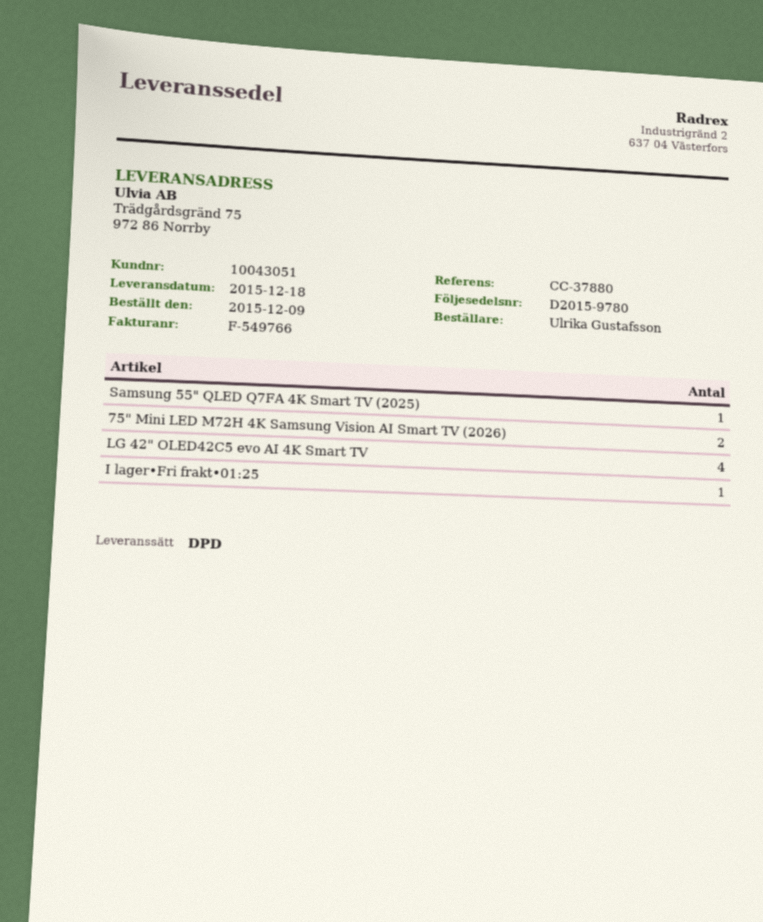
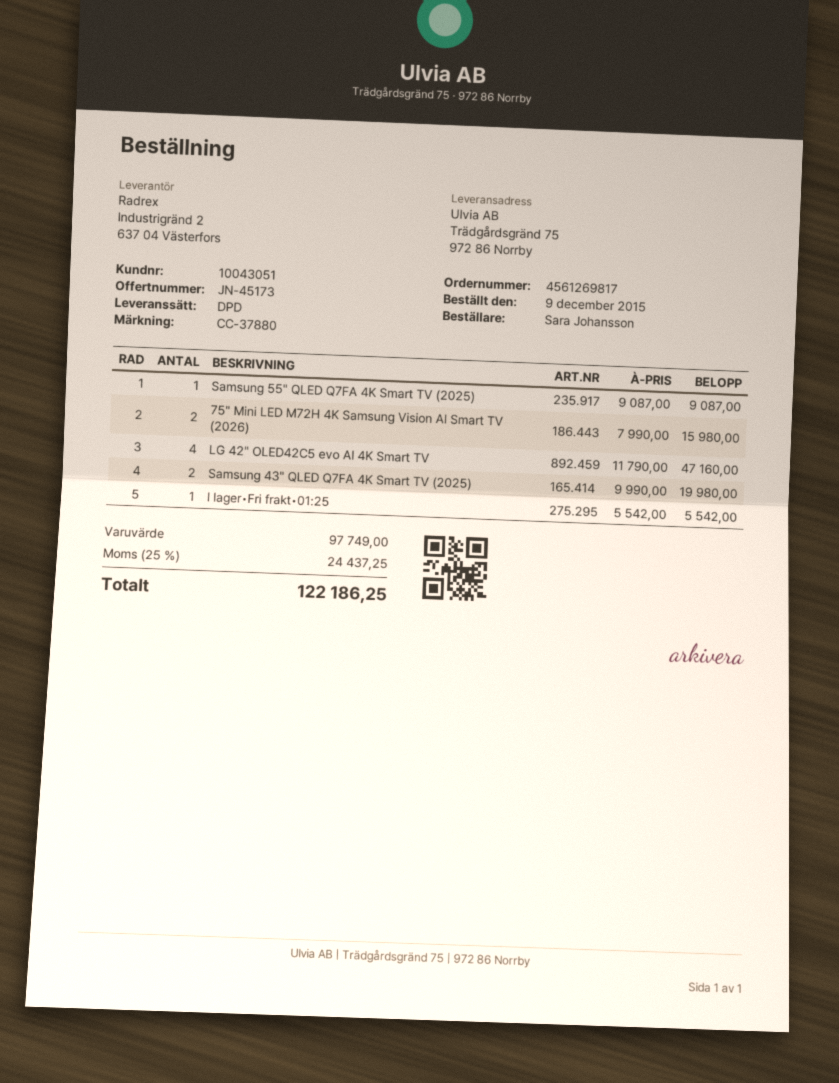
ordered by: Ulrika Gustafsson -> Sara Johansson
Samsung 43" QLED Q7FA 4K Smart TV (2025): none -> 2

